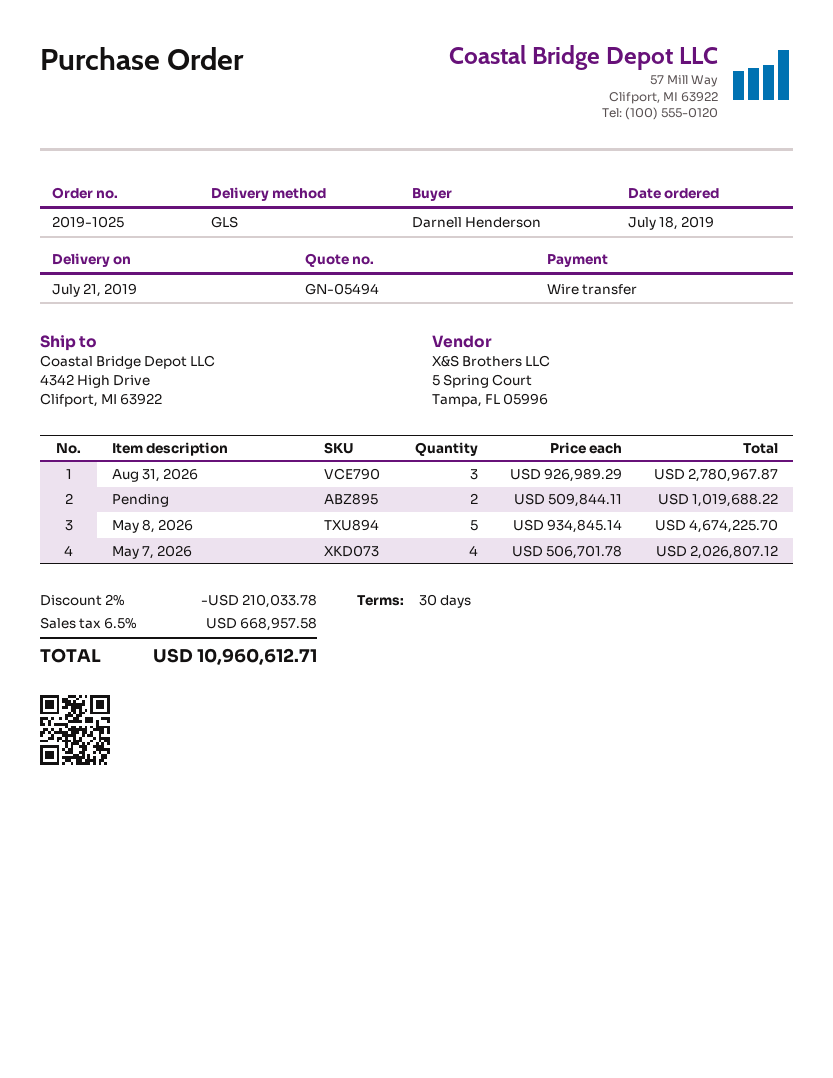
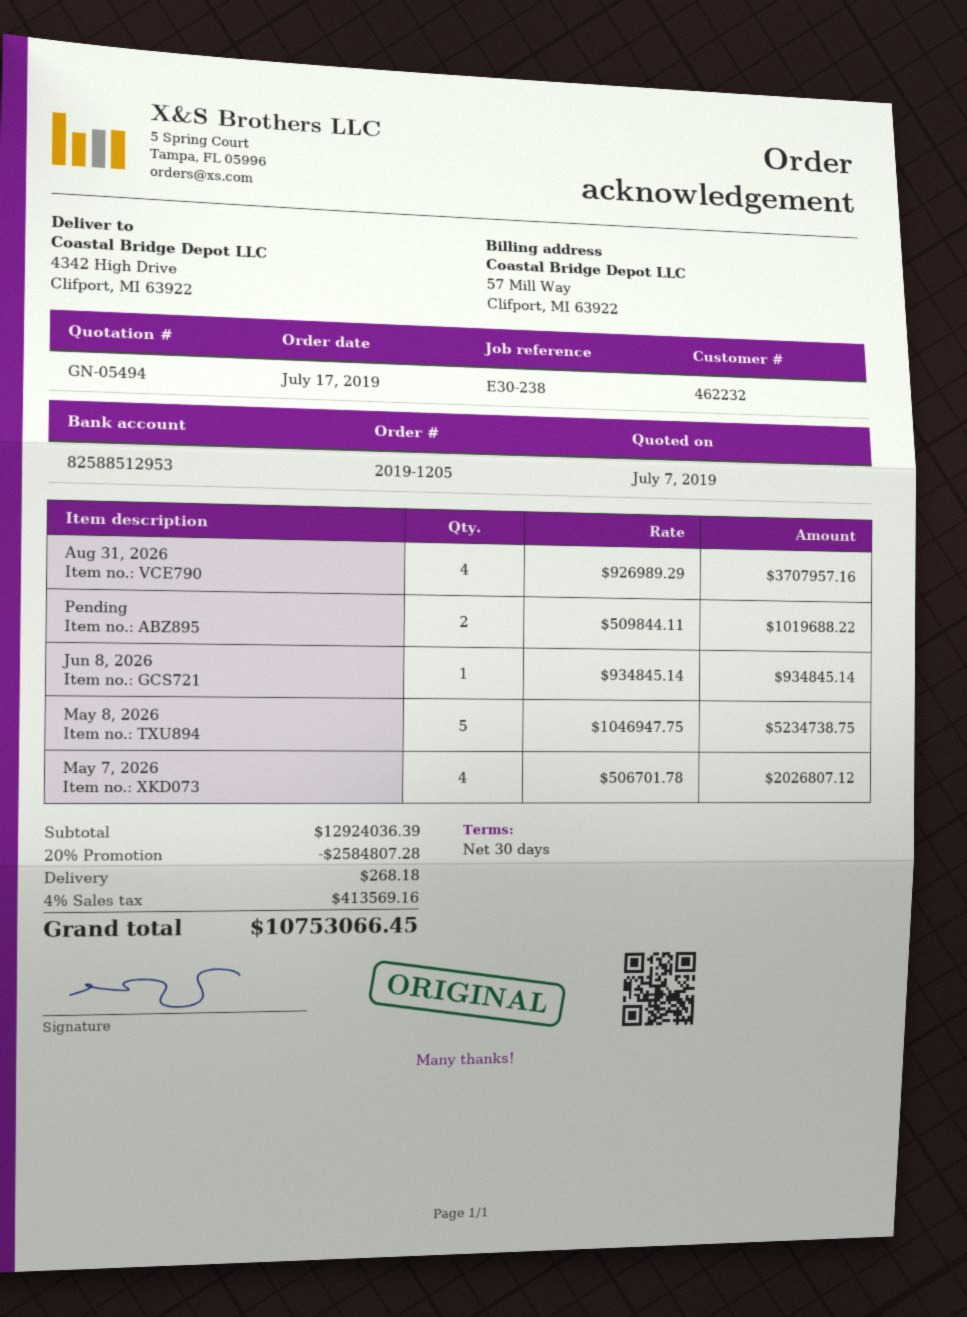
order number: 2019-1025 -> 2019-1205
order date: 2019-07-18 -> 2019-07-17
Aug 31, 2026: 3 x 926989.29 = 2780967.87 -> 4 x 926989.29 = 3707957.16
May 8, 2026: 5 x 934845.14 = 4674225.70 -> 5 x 1046947.75 = 5234738.75
Jun 8, 2026: none -> 1 x 934845.14 = 934845.14
discount: 2% = 210033.78 -> 20% = 2584807.28
shipping: none -> 268.18
tax: 6.5% = 668957.58 -> 4% = 413569.16
total: 10960612.71 -> 10753066.45

